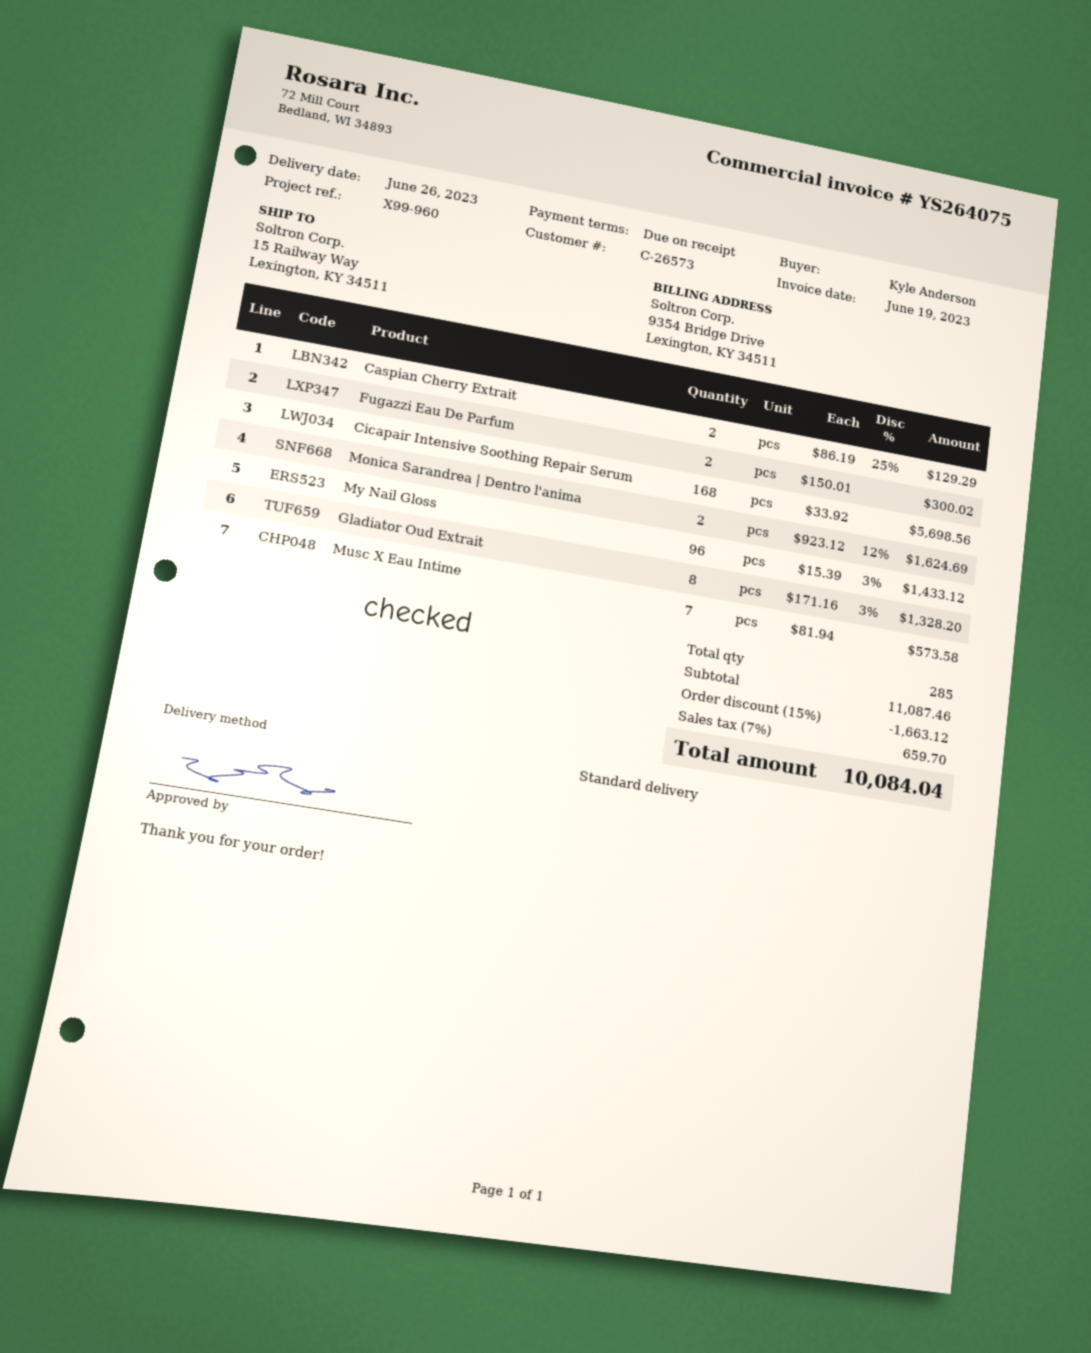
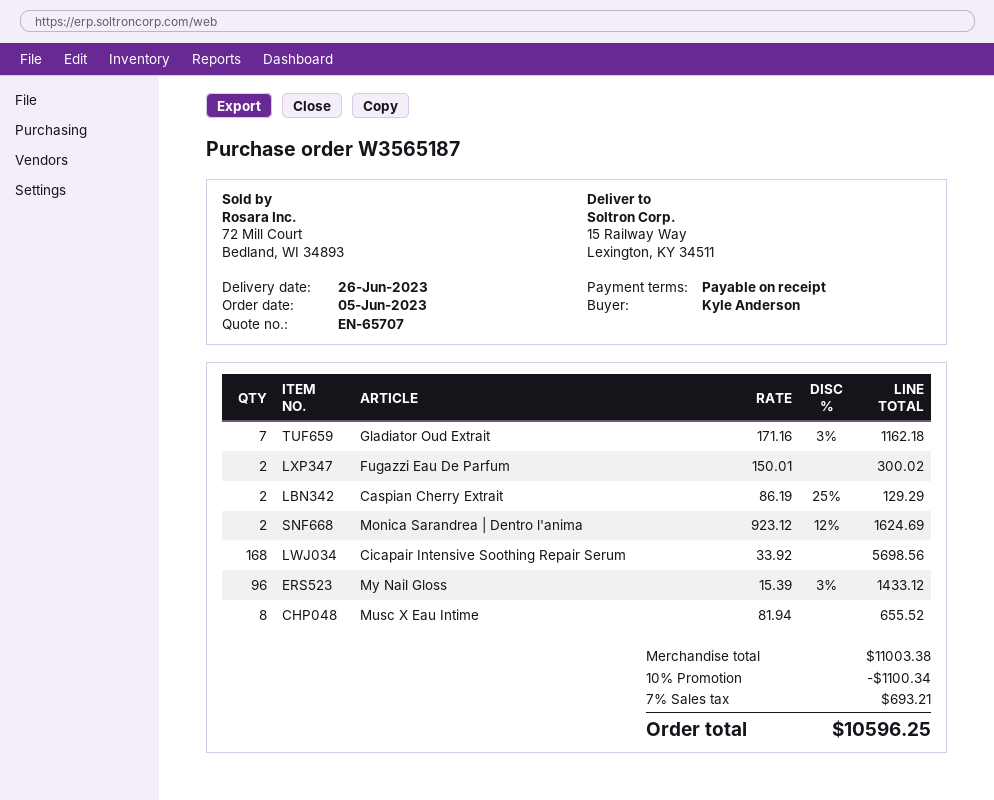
Gladiator Oud Extrait: 8 x 171.16 - 3% = 1328.20 -> 7 x 171.16 - 3% = 1162.18
Musc X Eau Intime: 7 x 81.94 = 573.58 -> 8 x 81.94 = 655.52
subtotal: 11087.46 -> 11003.38
discount: 15% = 1663.12 -> 10% = 1100.34
tax: 7% = 659.70 -> 7% = 693.21
total: 10084.04 -> 10596.25

